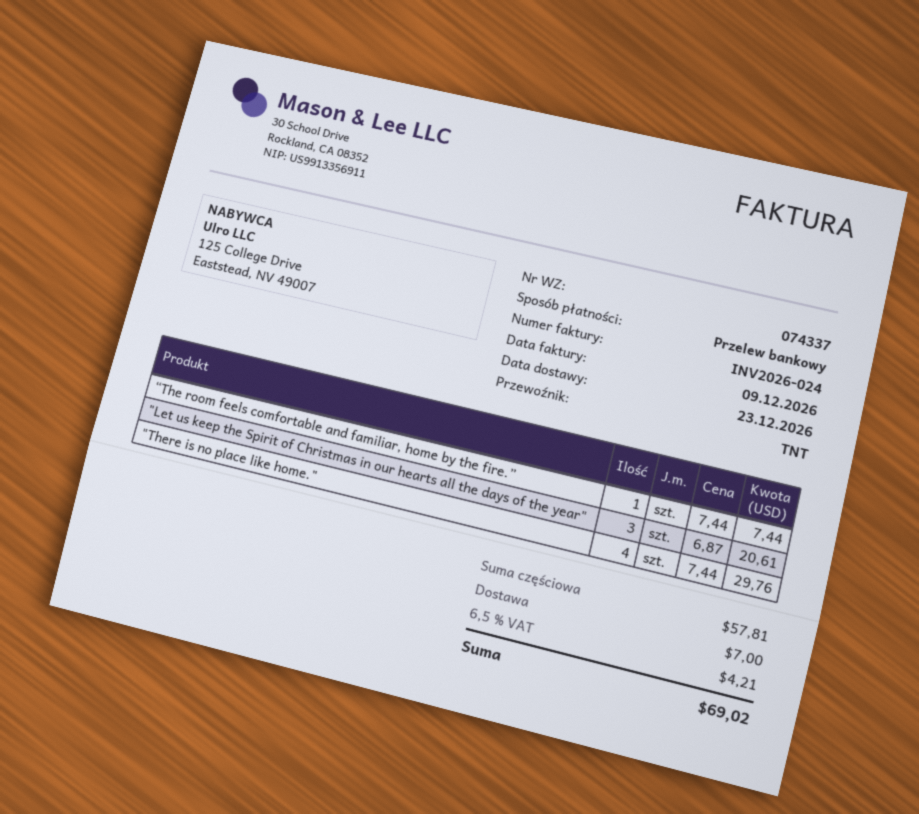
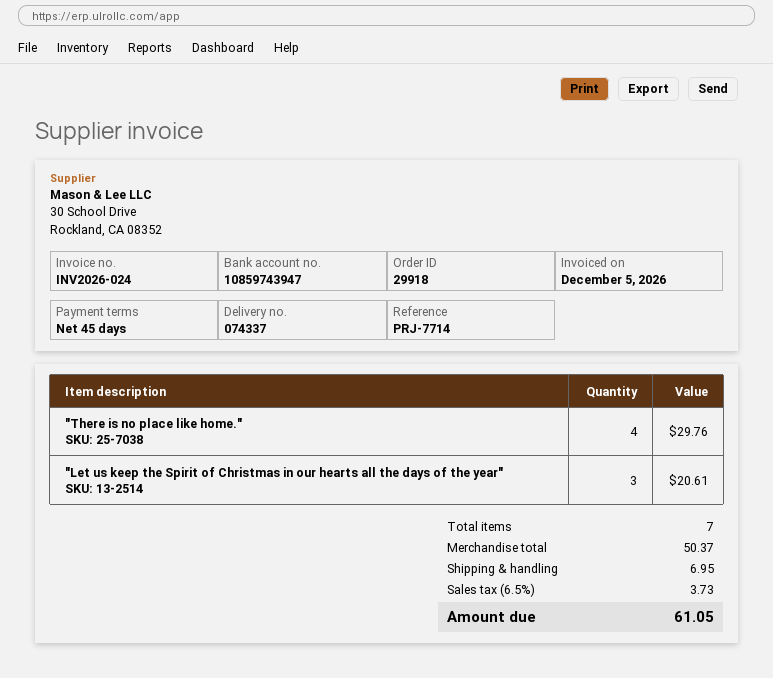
invoice date: 2026-12-09 -> 2026-12-05
“The room feels comfortable and familiar, home by the fire.”: 1 for 7.44 -> none
subtotal: 57.81 -> 50.37
shipping: 7.00 -> 6.95
tax: 6.5% = 4.21 -> 6.5% = 3.73
total: 69.02 -> 61.05

